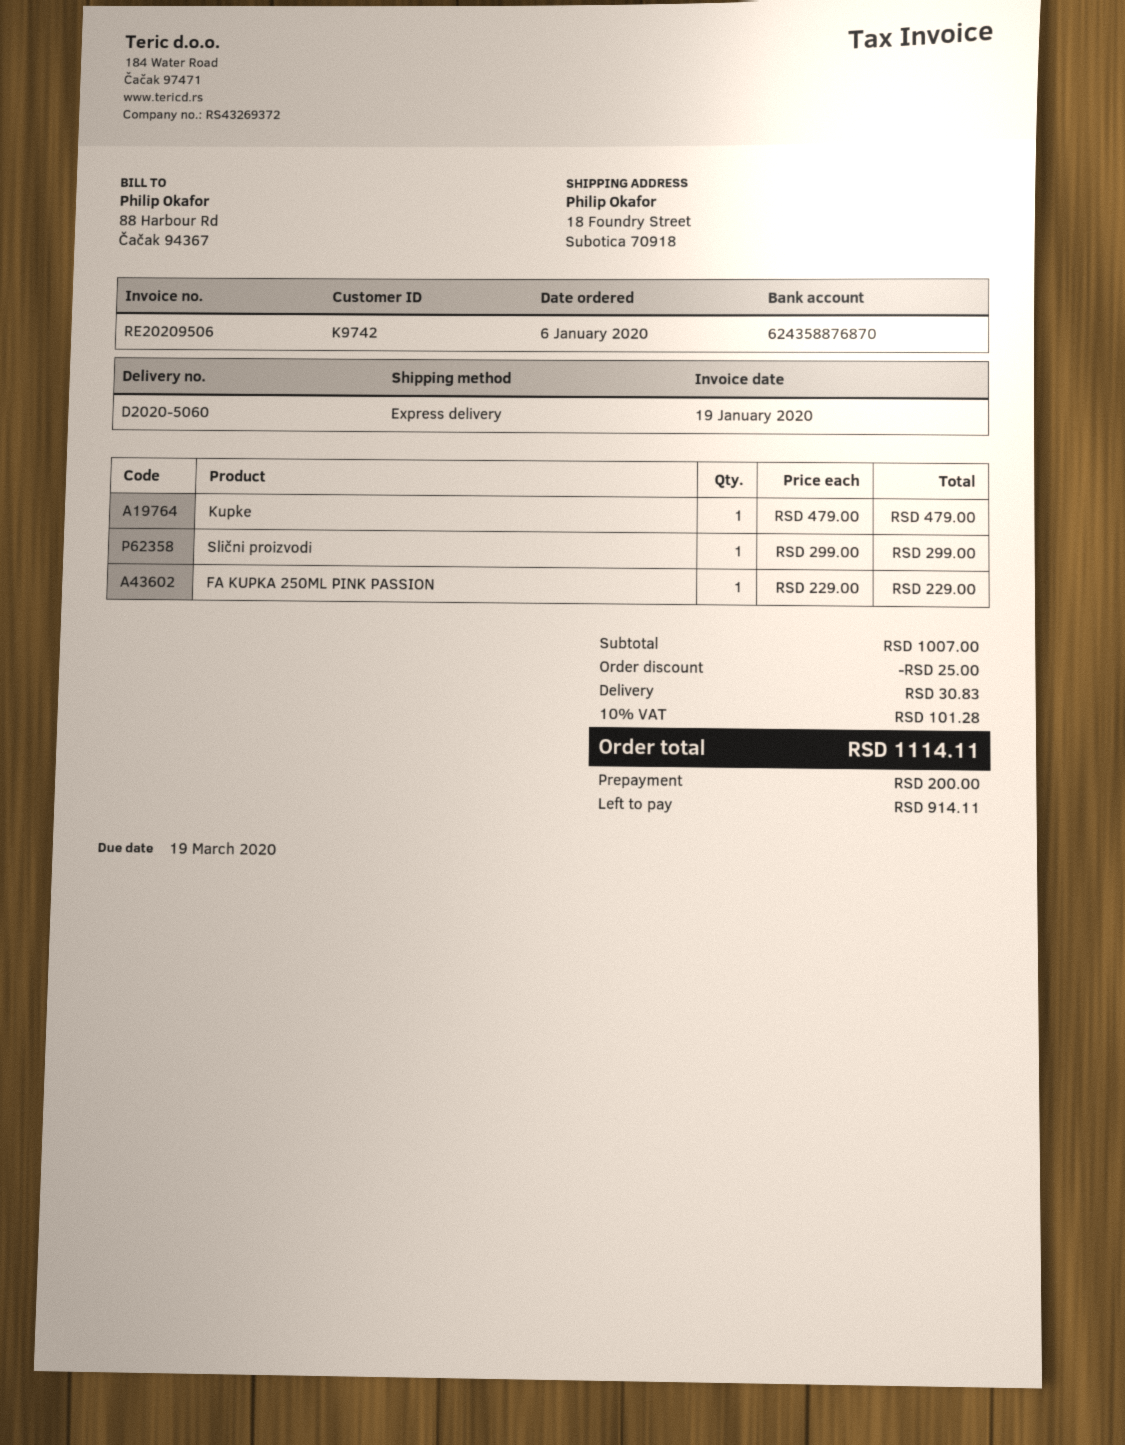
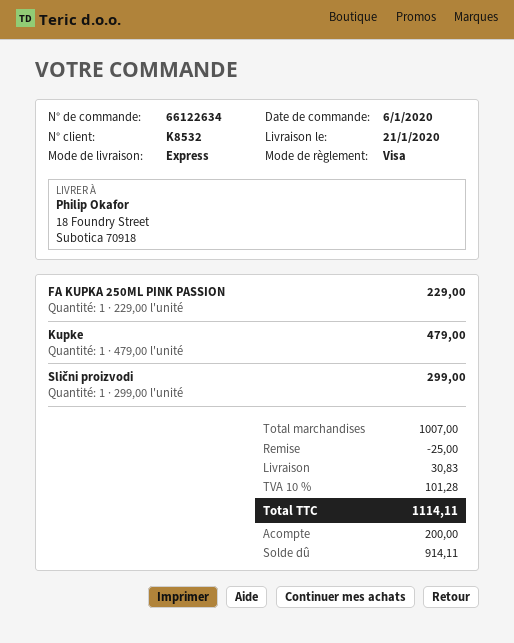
customer number: K9742 -> K8532

